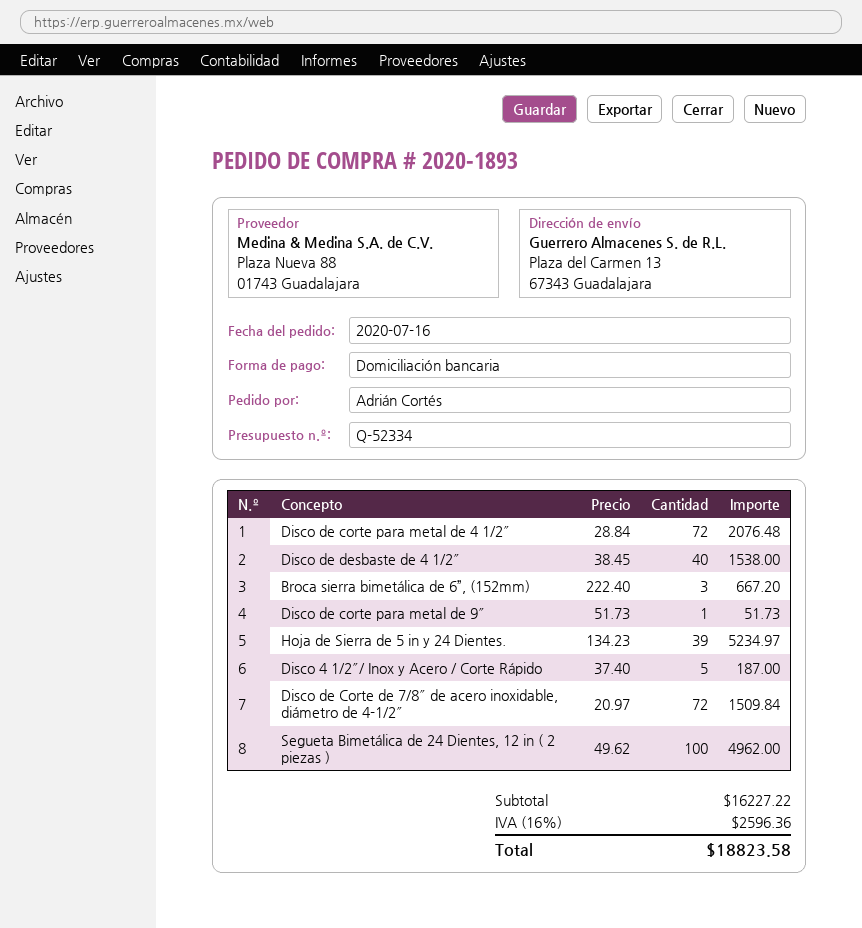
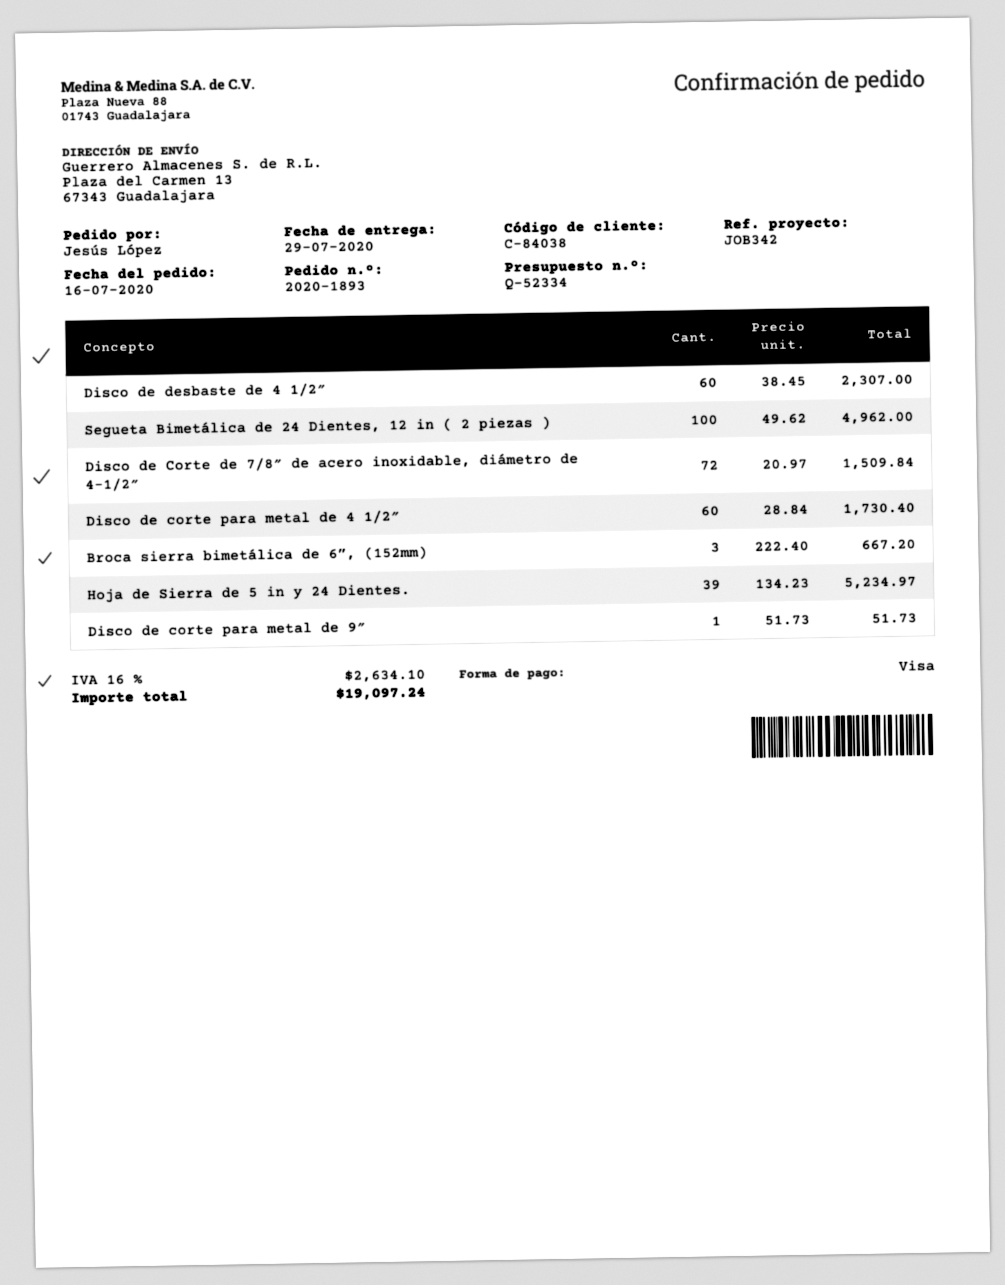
ordered by: Adrián Cortés -> Jesús López
payment method: direct debit -> Visa
Disco de corte para metal de 4 1/2″: 72 x 28.84 = 2076.48 -> 60 x 28.84 = 1730.40
Disco de desbaste de 4 1/2″: 40 x 38.45 = 1538.00 -> 60 x 38.45 = 2307.00
Disco 4 1/2″/ Inox y Acero / Corte Rápido: 5 x 37.40 = 187.00 -> none
tax: 16% = 2596.36 -> 16% = 2634.10
total: 18823.58 -> 19097.24

